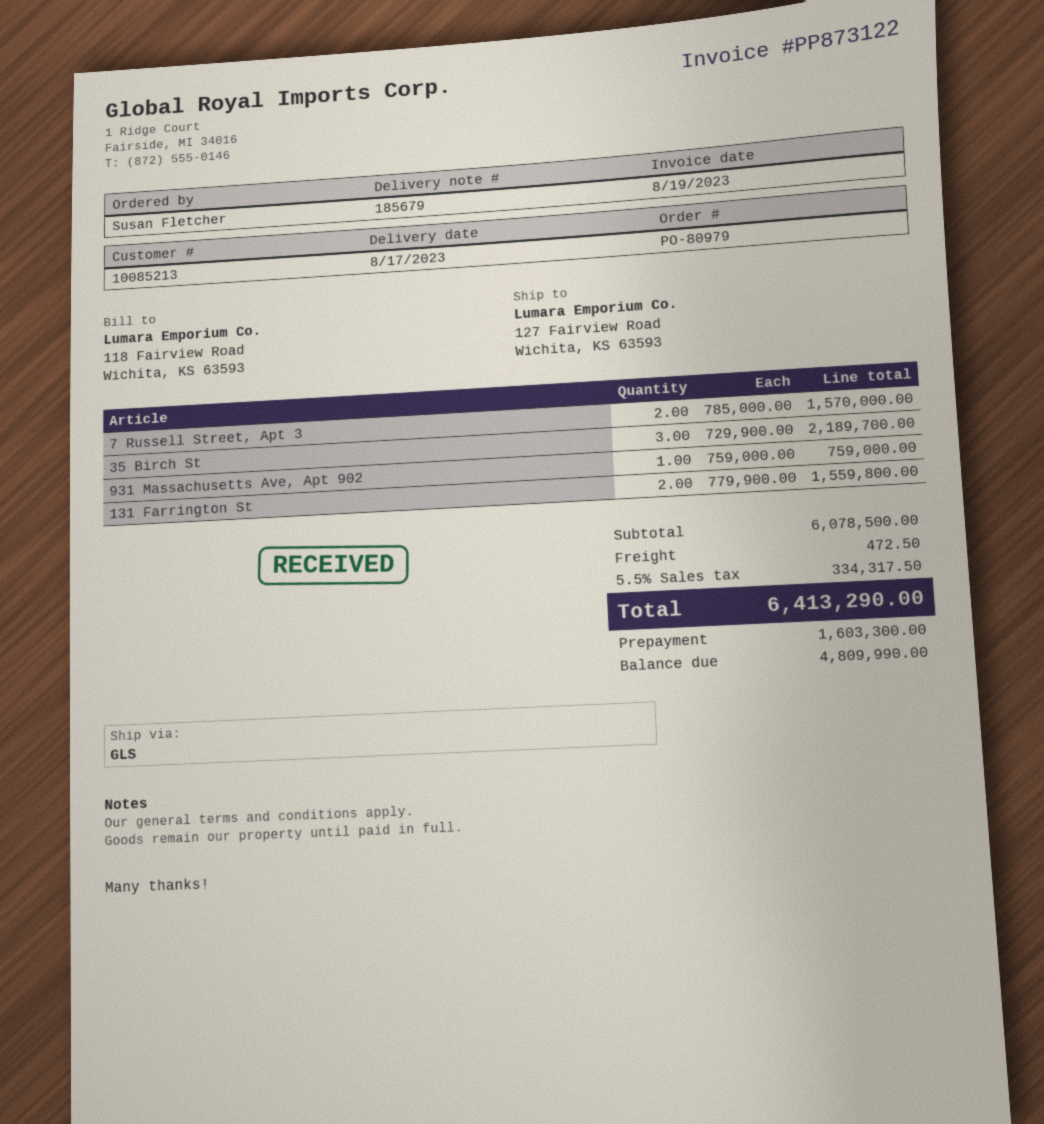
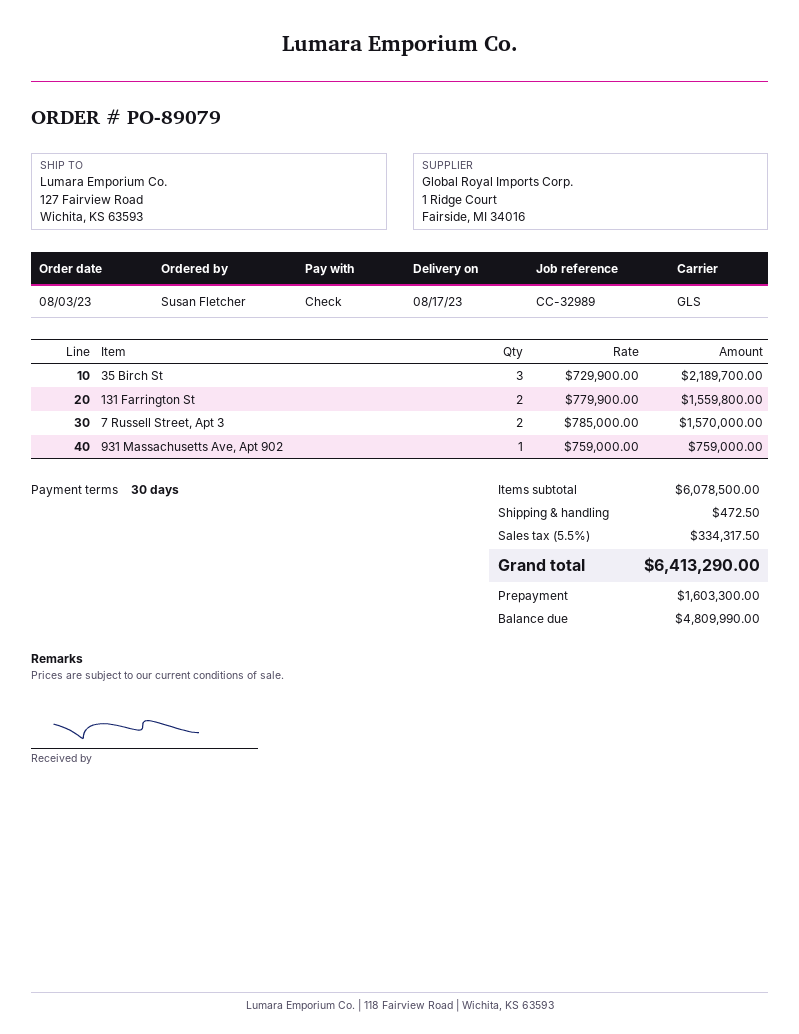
order number: PO-80979 -> PO-89079

